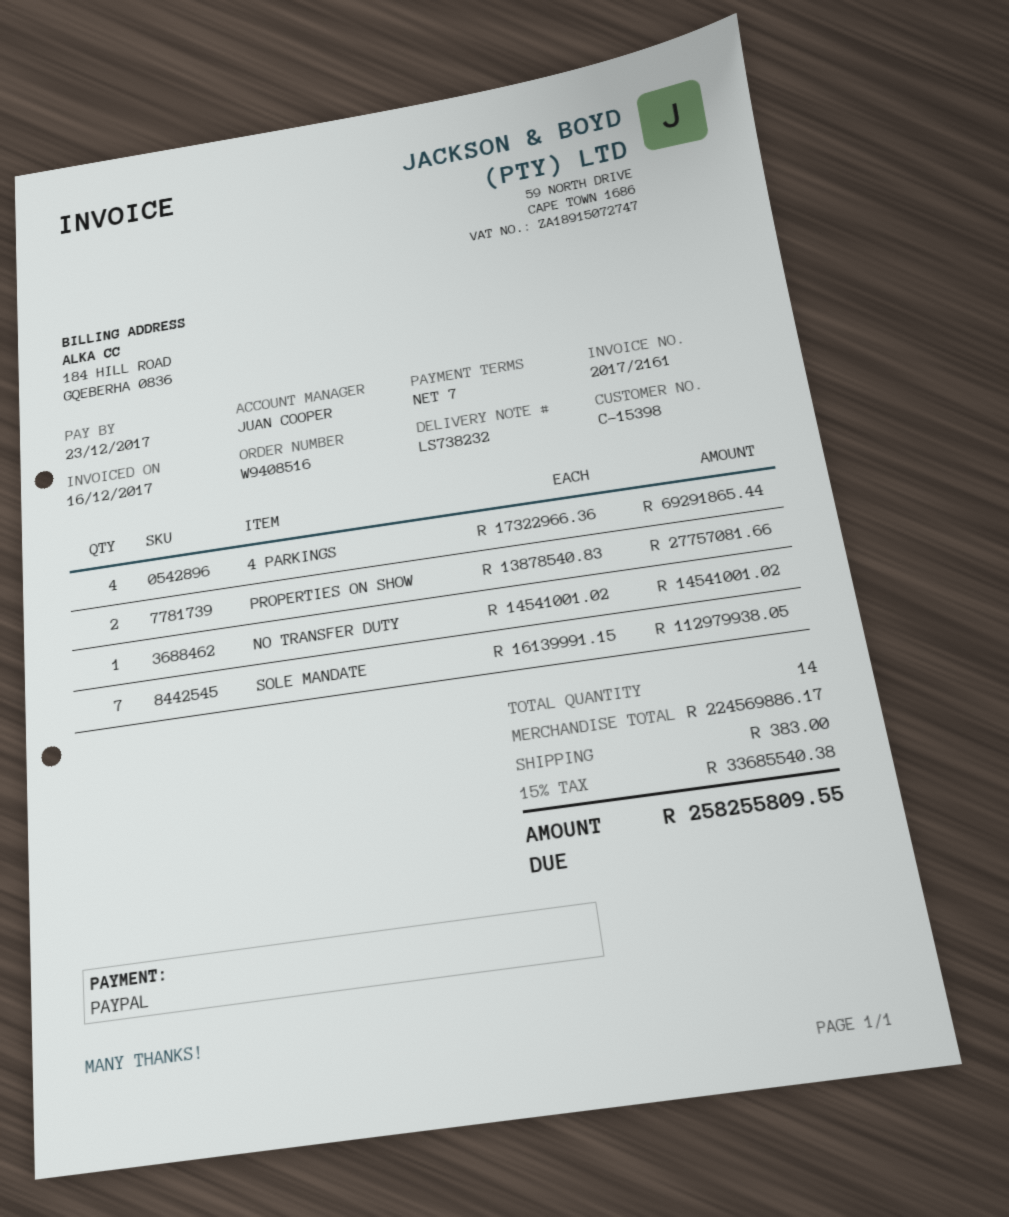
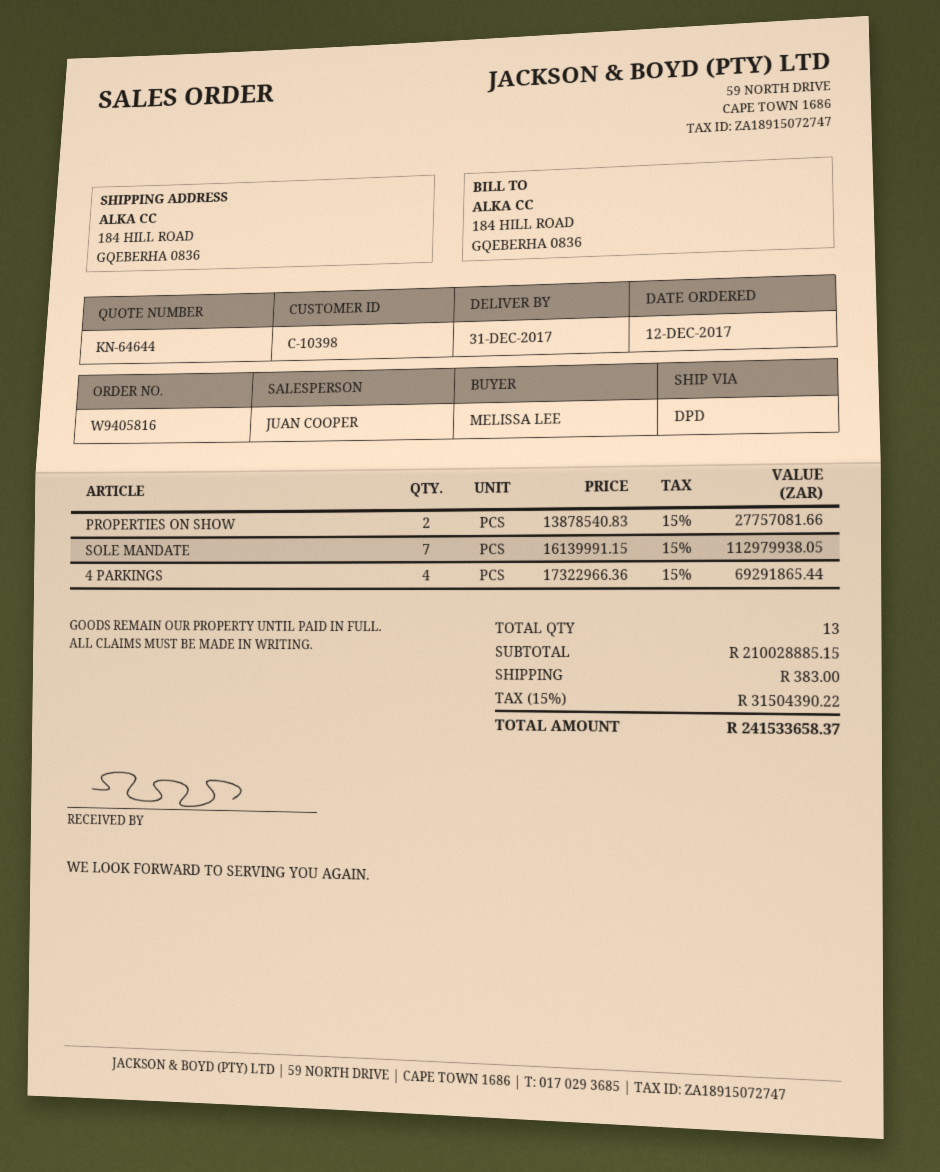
order number: W9408516 -> W9405816
customer number: C-15398 -> C-10398
NO TRANSFER DUTY: 1 x 14541001.02 = 14541001.02 -> none
total quantity: 14 -> 13
subtotal: 224569886.17 -> 210028885.15
tax: 15% = 33685540.38 -> 15% = 31504390.22
total: 258255809.55 -> 241533658.37

